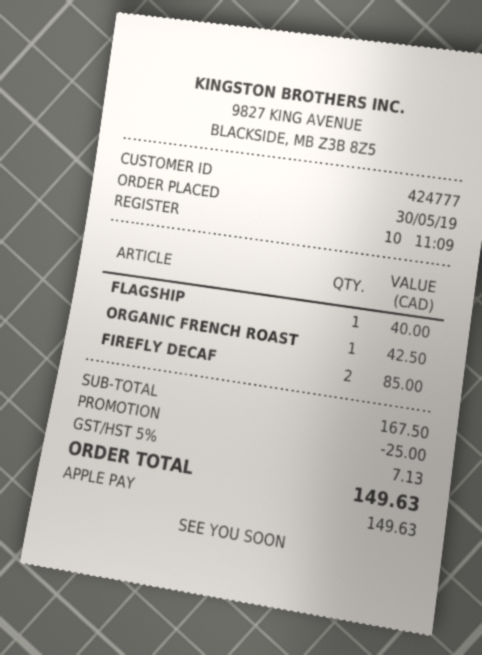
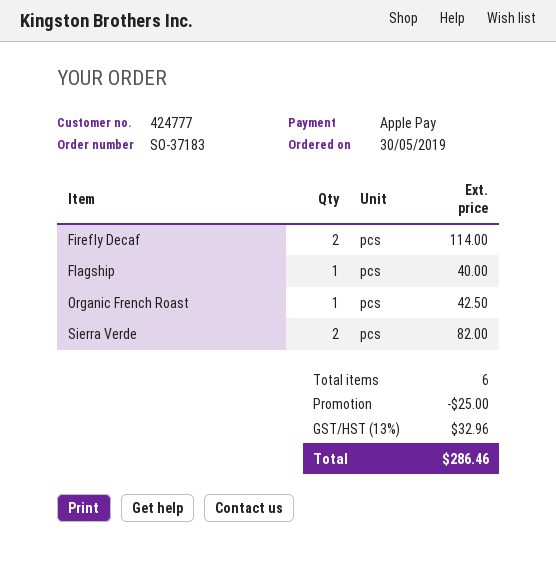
FIREFLY DECAF: 2 for 85.00 -> 2 for 114.00
Sierra Verde: none -> 2 for 82.00
tax: 5% = 7.13 -> 13% = 32.96
total: 149.63 -> 286.46

